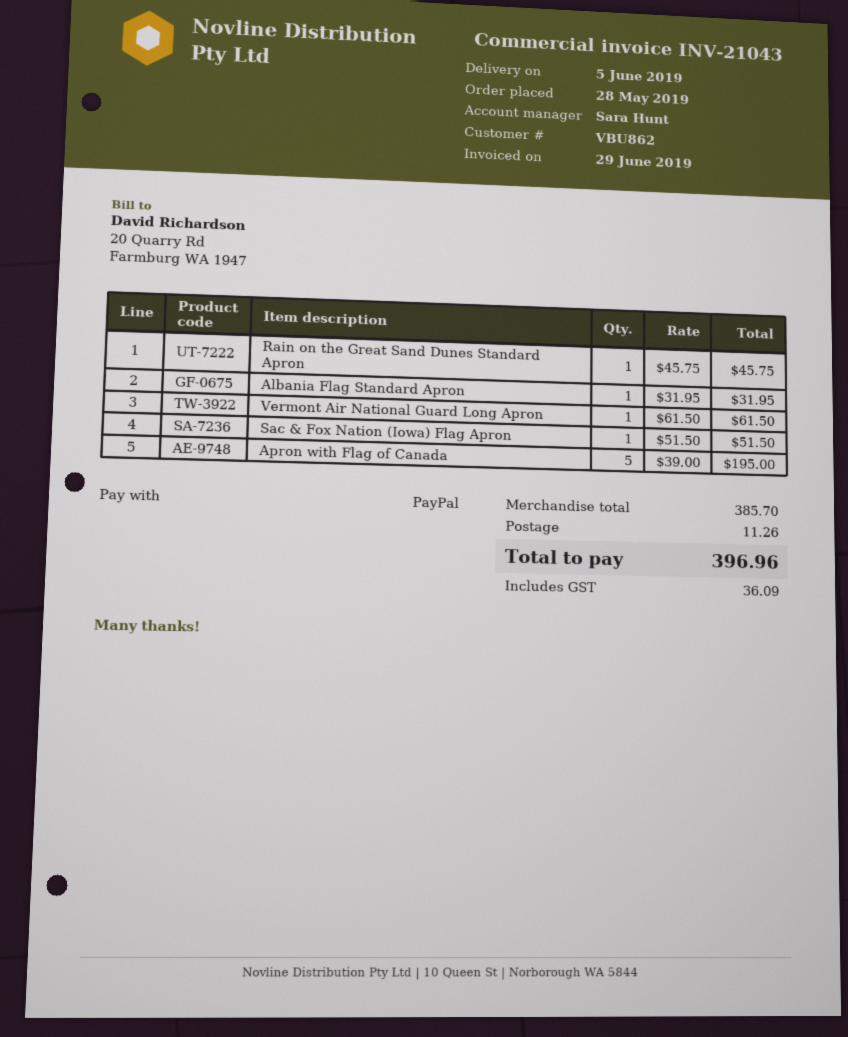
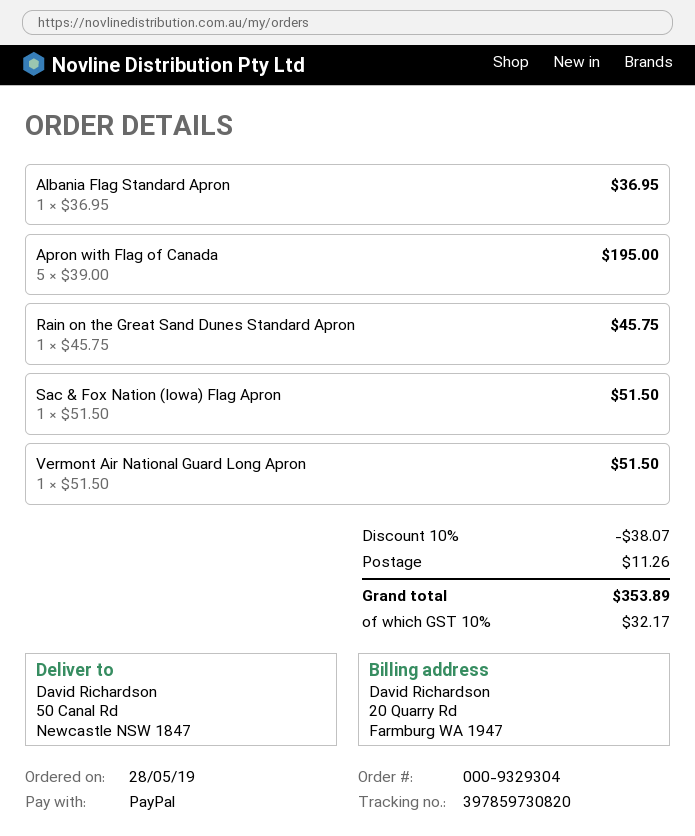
Albania Flag Standard Apron: 1 x 31.95 = 31.95 -> 1 x 36.95 = 36.95
Vermont Air National Guard Long Apron: 1 x 61.50 = 61.50 -> 1 x 51.50 = 51.50
discount: none -> 10% = 38.07
tax: 36.09 -> 32.17
total: 396.96 -> 353.89

